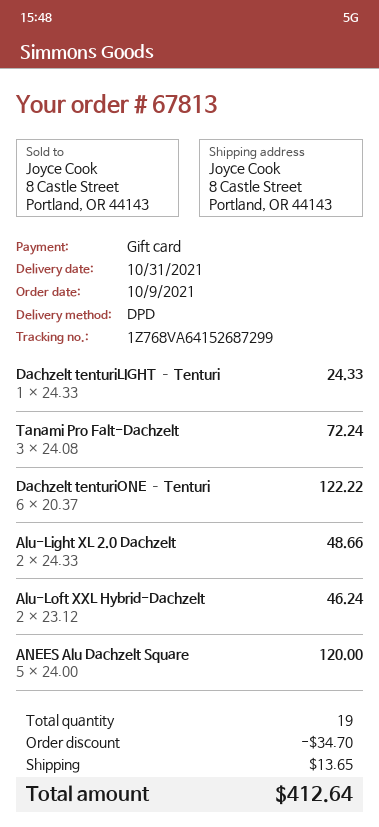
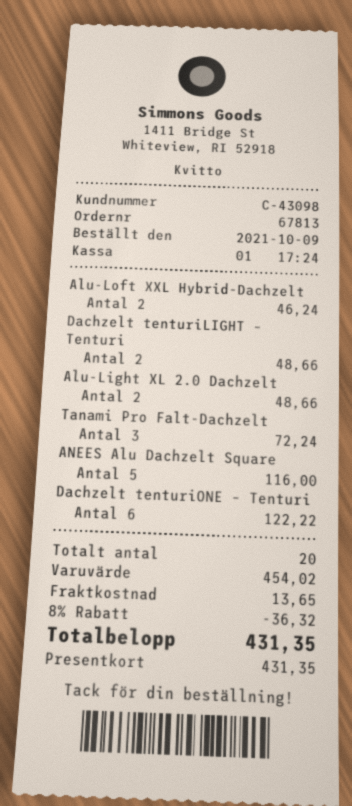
Dachzelt tenturiLIGHT – Tenturi: 1 for 24.33 -> 2 for 48.66
ANEES Alu Dachzelt Square: 5 for 120.00 -> 5 for 116.00
total quantity: 19 -> 20
discount: 34.70 -> 36.32
total: 412.64 -> 431.35

